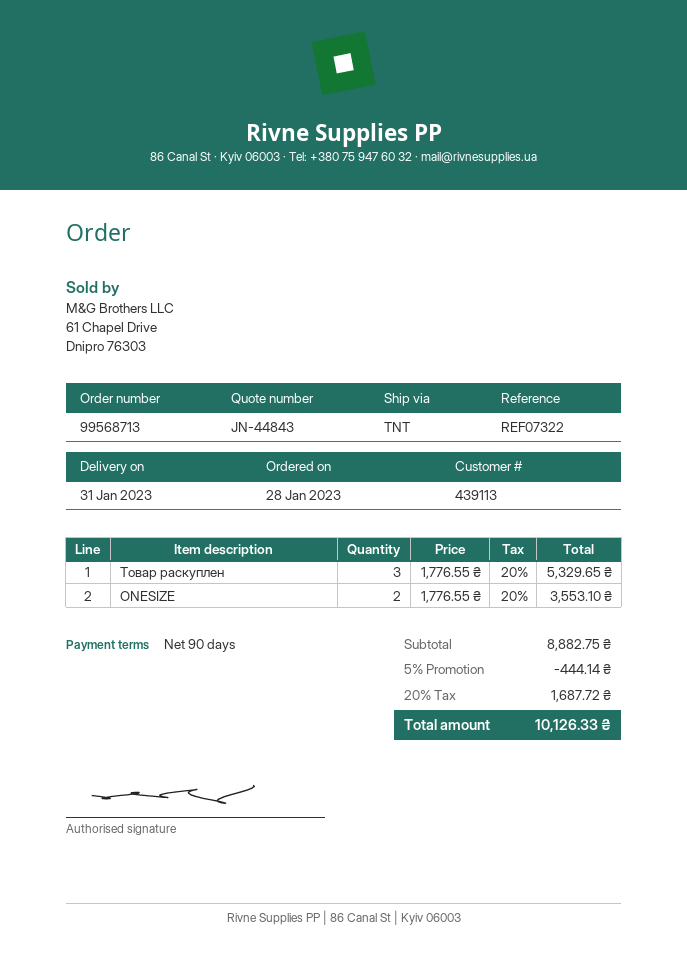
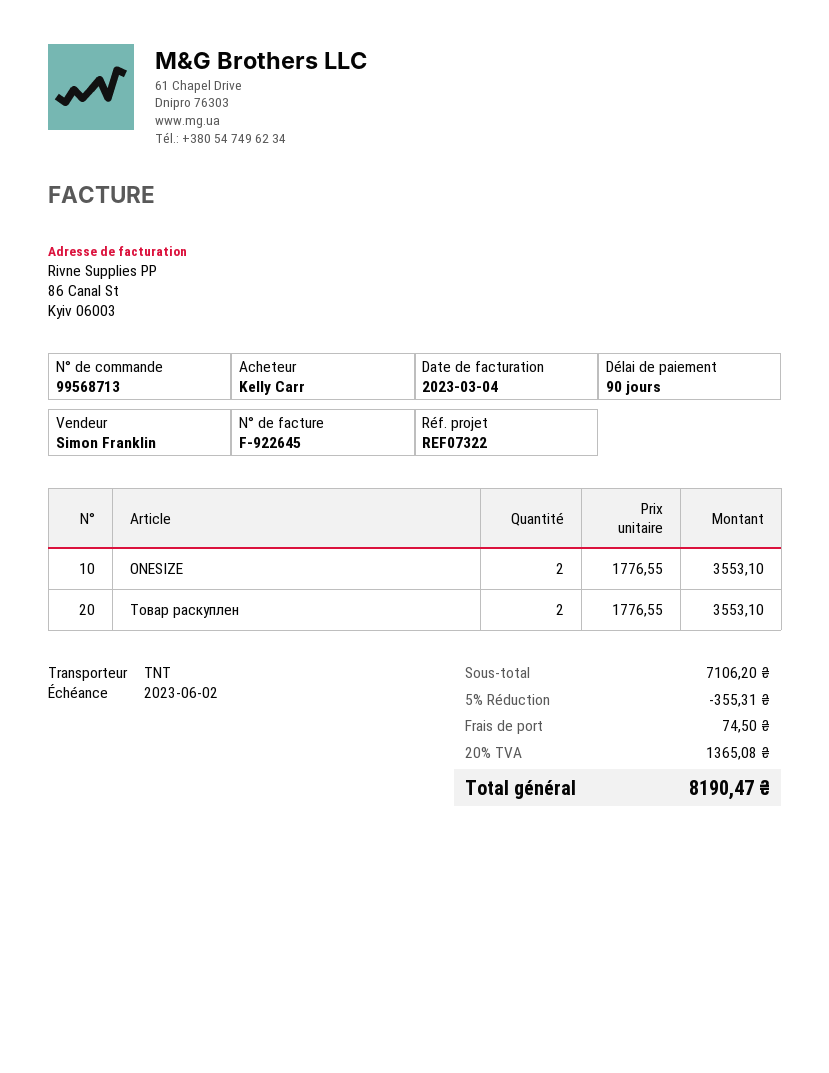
Товар раскуплен: 3 x 1776.55 = 5329.65 -> 2 x 1776.55 = 3553.10
subtotal: 8882.75 -> 7106.20
discount: 5% = 444.14 -> 5% = 355.31
shipping: none -> 74.50
tax: 20% = 1687.72 -> 20% = 1365.08
total: 10126.33 -> 8190.47

